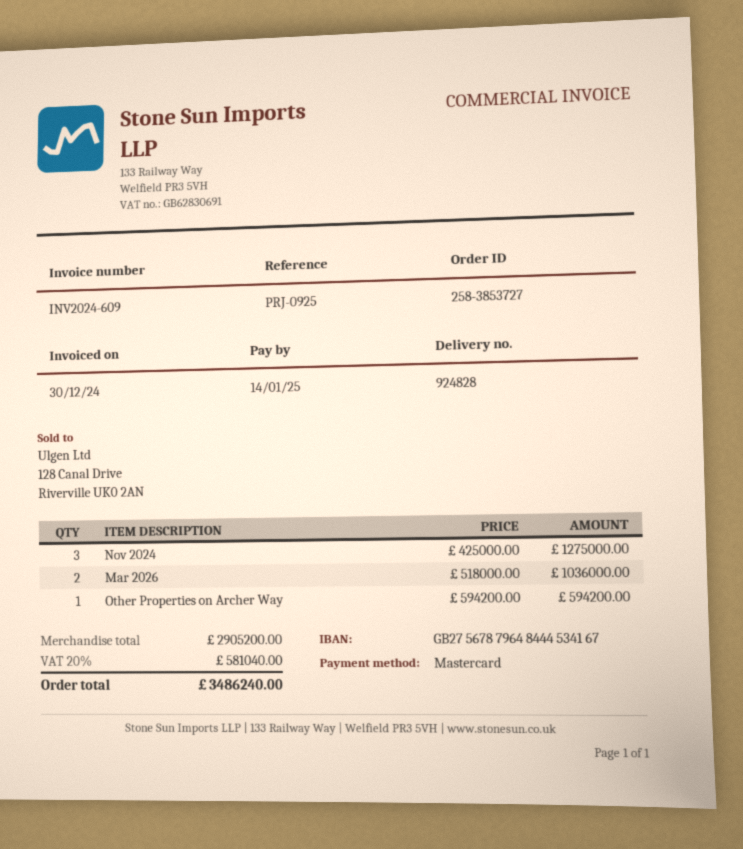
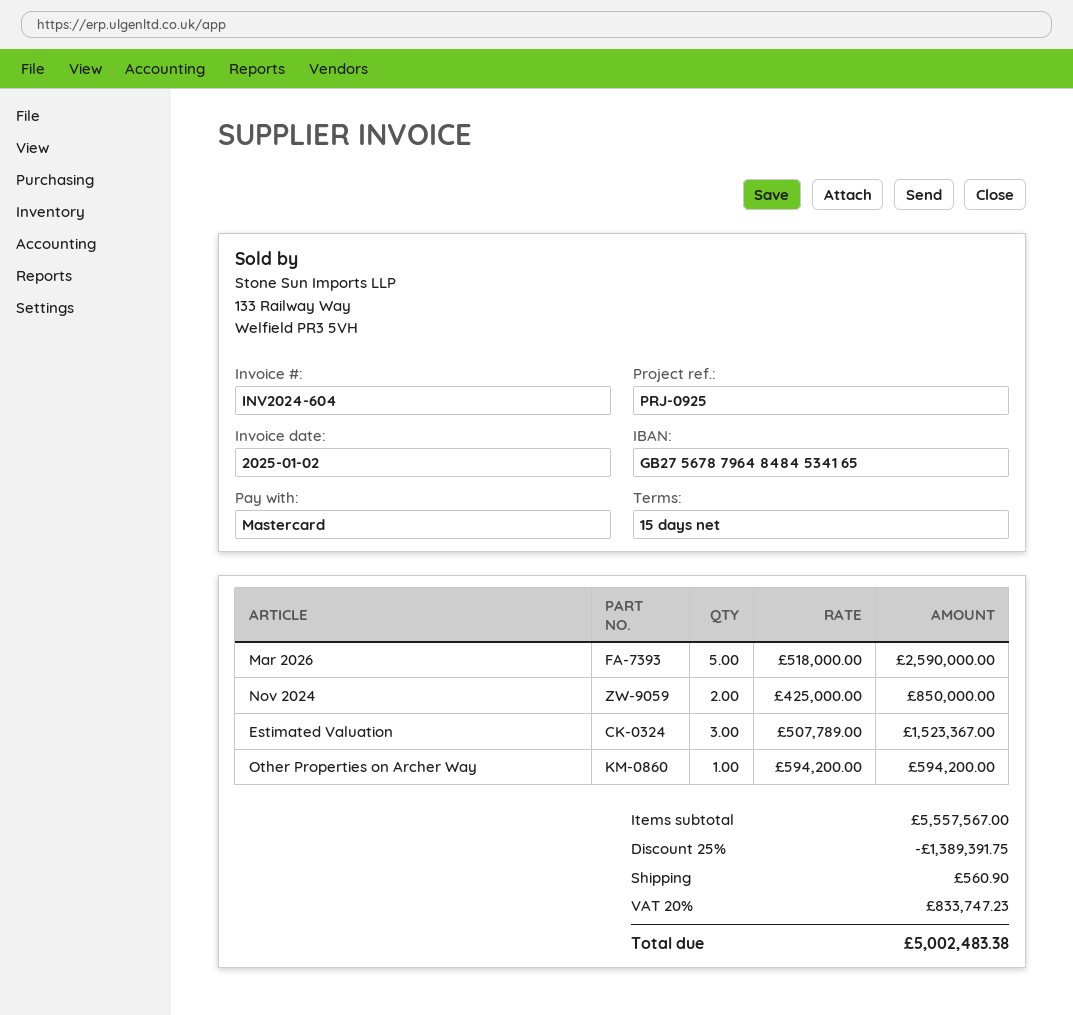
invoice number: INV2024-609 -> INV2024-604
invoice date: 2024-12-30 -> 2025-01-02
bank account: GB27567879648444534167 -> GB27567879648484534165
Nov 2024: 3 x 425000.00 = 1275000.00 -> 2 x 425000.00 = 850000.00
Mar 2026: 2 x 518000.00 = 1036000.00 -> 5 x 518000.00 = 2590000.00
Estimated Valuation: none -> 3 x 507789.00 = 1523367.00
subtotal: 2905200.00 -> 5557567.00
discount: none -> 25% = 1389391.75
shipping: none -> 560.90
tax: 20% = 581040.00 -> 20% = 833747.23
total: 3486240.00 -> 5002483.38

